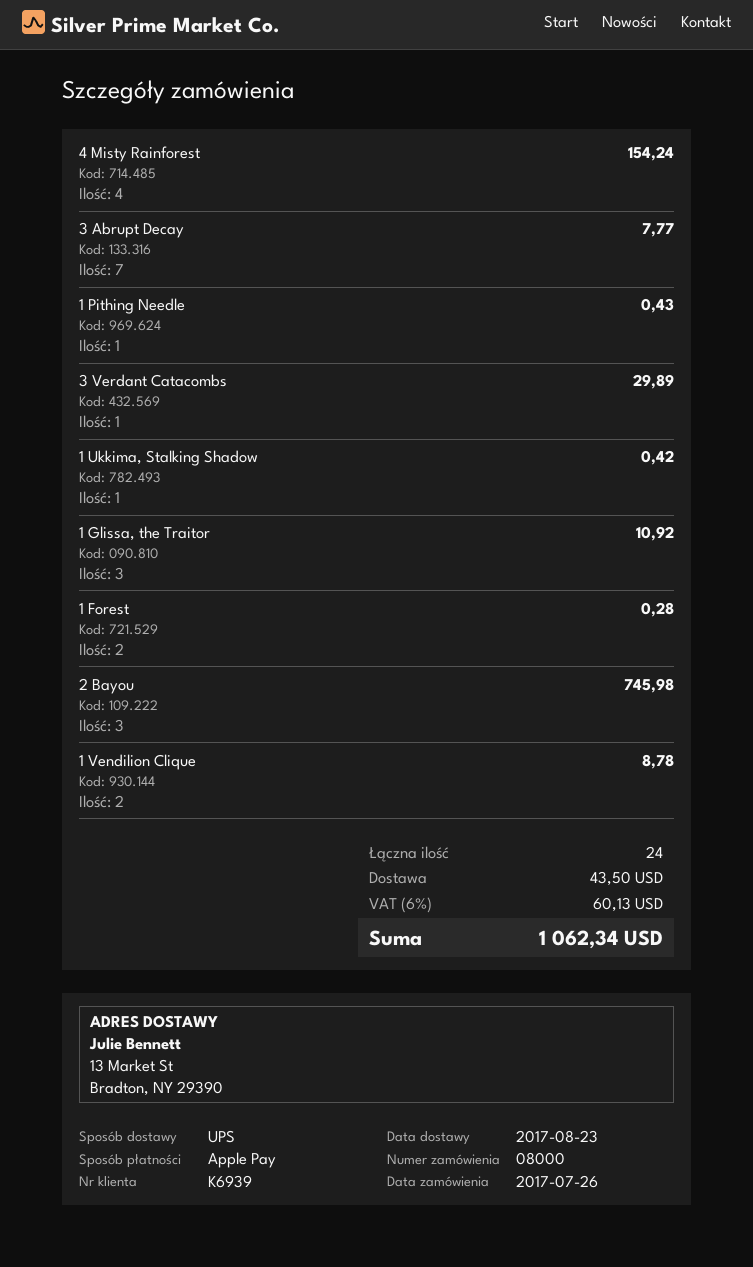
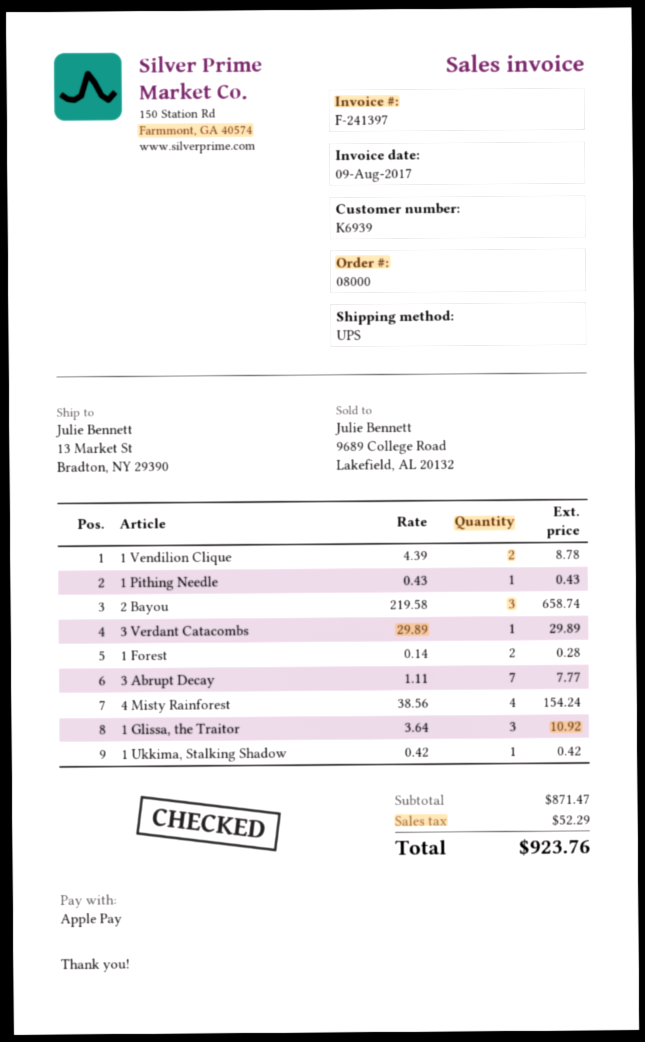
2 Bayou: 3 for 745.98 -> 3 for 658.74
shipping: 43.50 -> none
tax: 60.13 -> 52.29
total: 1062.34 -> 923.76

